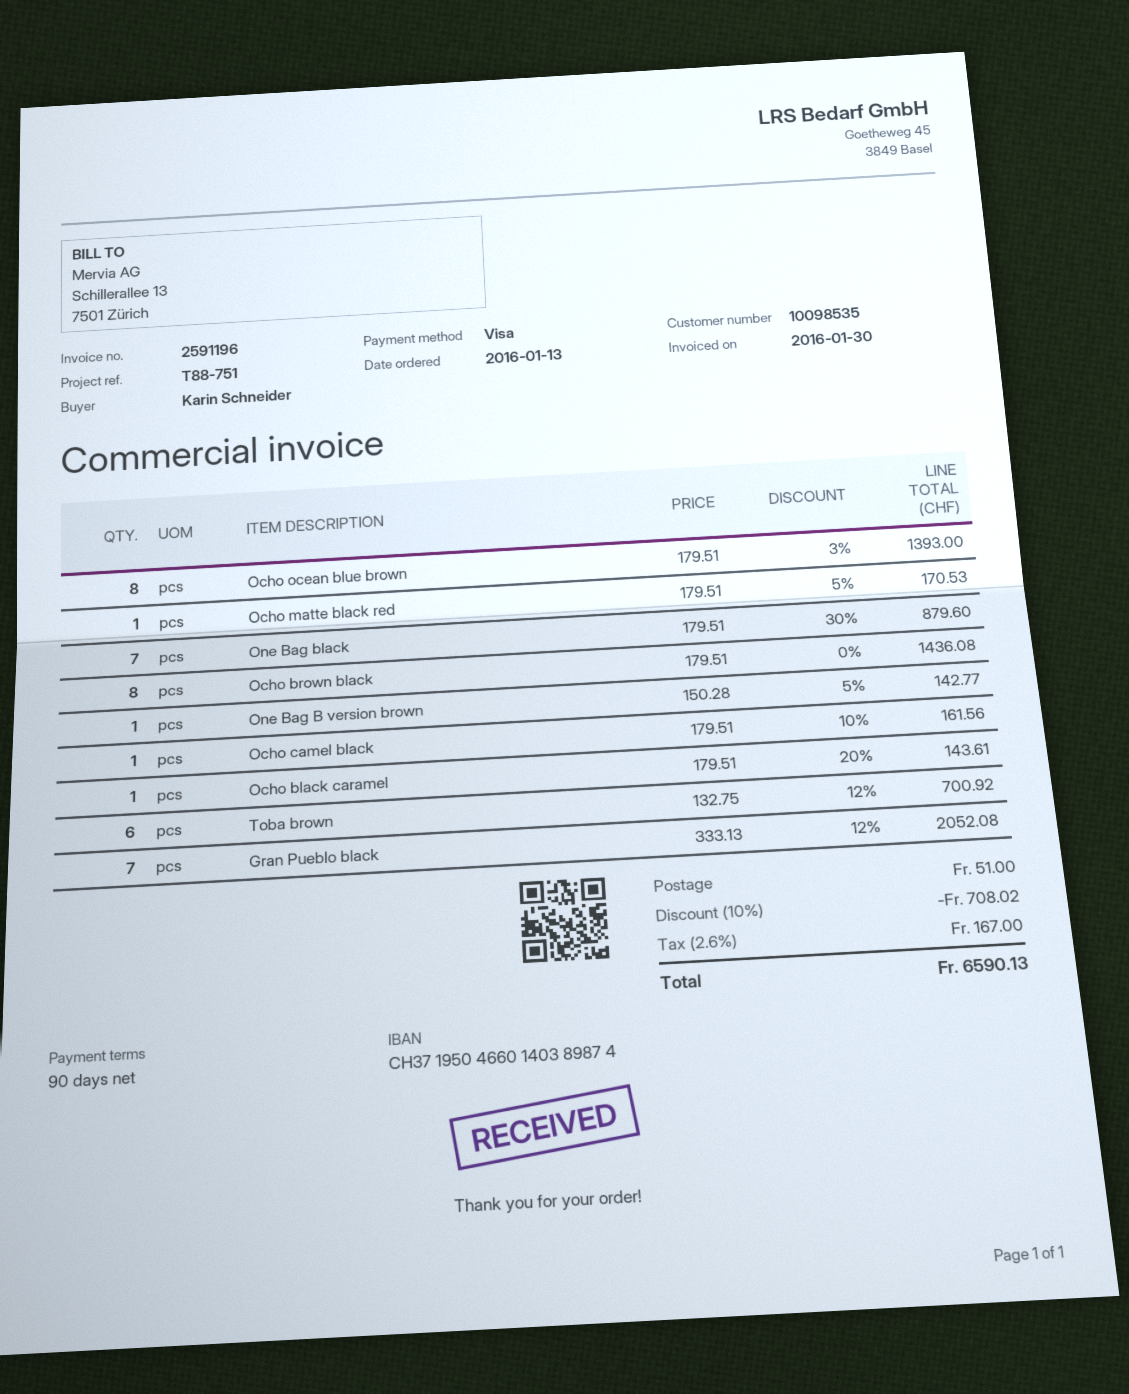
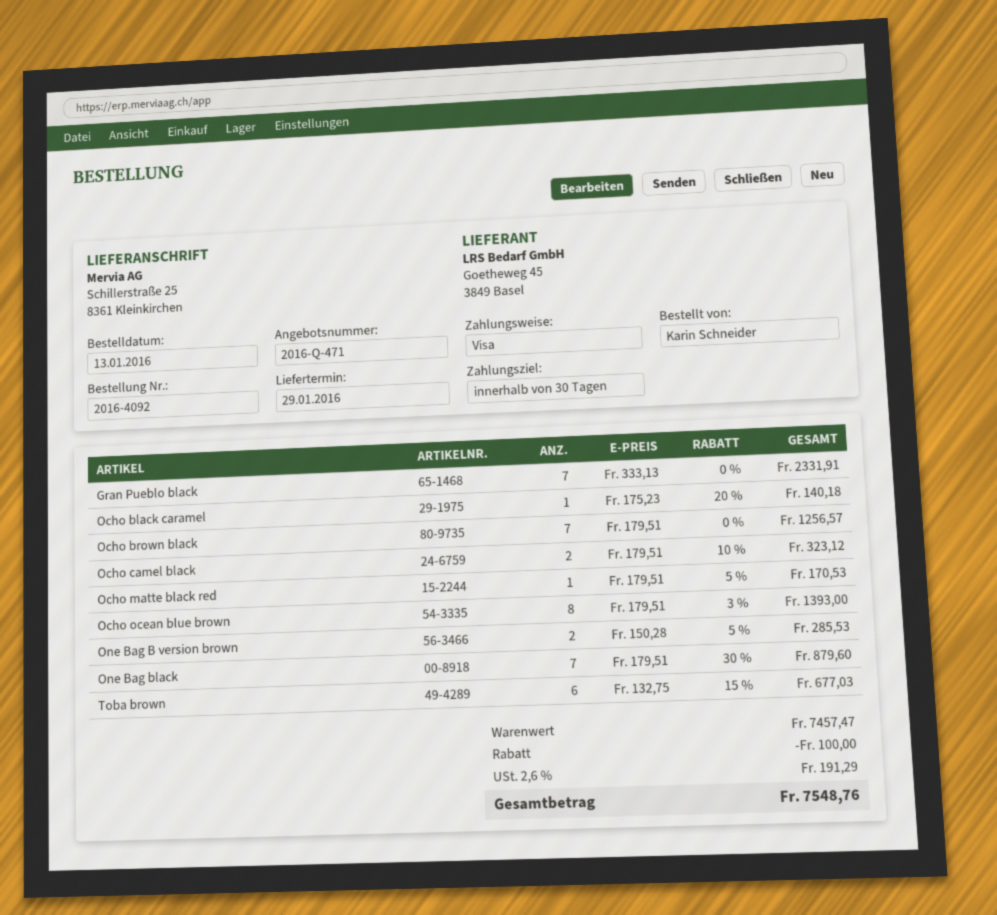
payment terms: 90 days -> 30 days
Ocho brown black: 8 x 179.51 = 1436.08 -> 7 x 179.51 = 1256.57
One Bag B version brown: 1 x 150.28 - 5% = 142.77 -> 2 x 150.28 - 5% = 285.53
Ocho camel black: 1 x 179.51 - 10% = 161.56 -> 2 x 179.51 - 10% = 323.12
Ocho black caramel: 1 x 179.51 - 20% = 143.61 -> 1 x 175.23 - 20% = 140.18
Toba brown: 6 x 132.75 - 12% = 700.92 -> 6 x 132.75 - 15% = 677.03
Gran Pueblo black: 7 x 333.13 - 12% = 2052.08 -> 7 x 333.13 = 2331.91
discount: 708.02 -> 100.00
shipping: 51.00 -> none
tax: 2.6% = 167.00 -> 2.6% = 191.29
total: 6590.13 -> 7548.76

